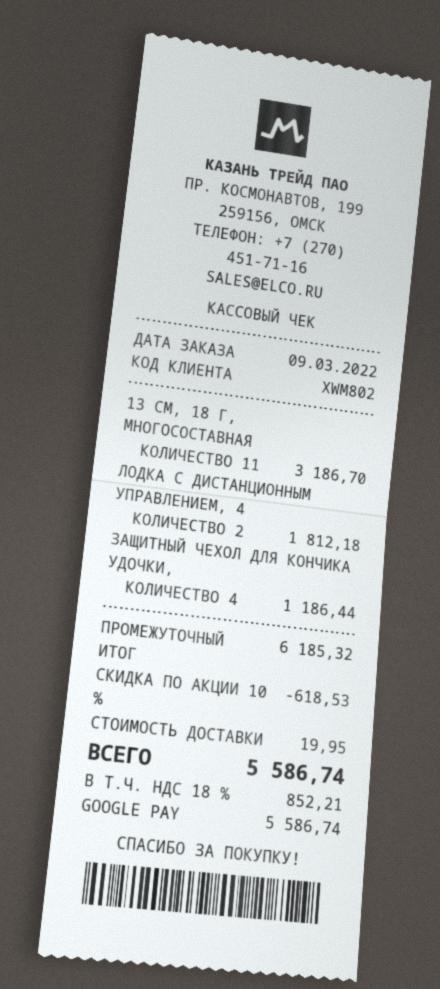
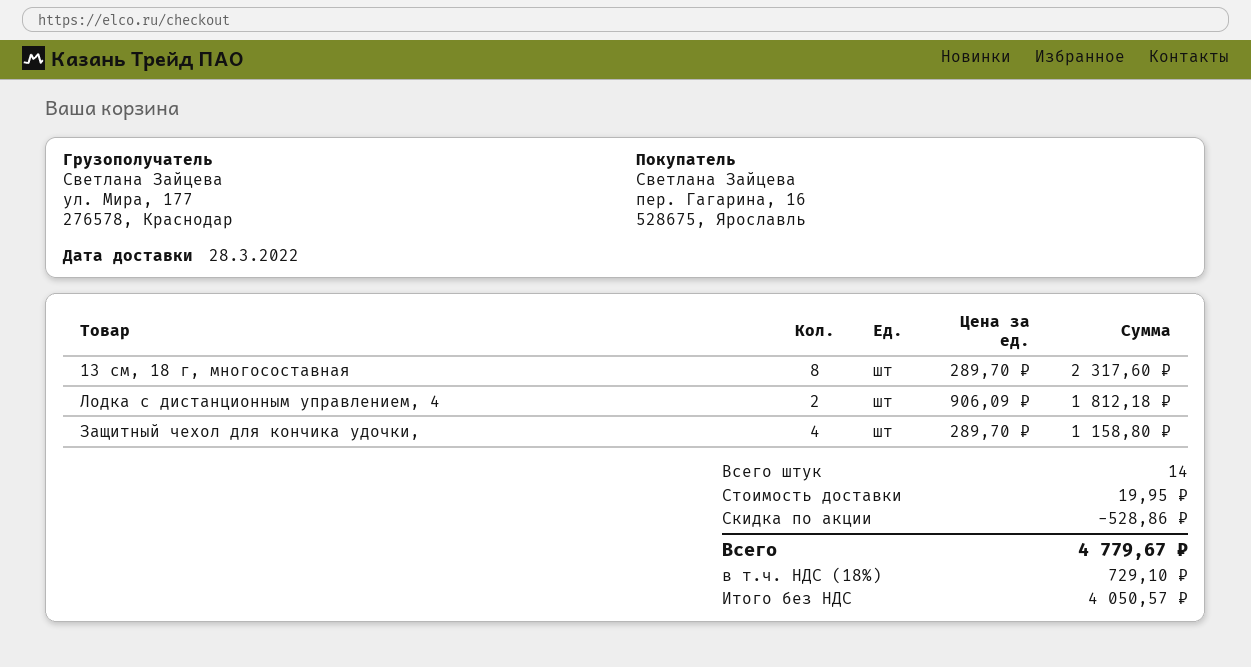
13 СМ, 18 Г, МНОГОСОСТАВНАЯ: 11 for 3186.70 -> 8 for 2317.60
ЗАЩИТНЫЙ ЧЕХОЛ ДЛЯ КОНЧИКА УДОЧКИ,: 4 for 1186.44 -> 4 for 1158.80
discount: 618.53 -> 528.86
tax: 18% = 852.21 -> 18% = 729.10
total: 5586.74 -> 4779.67

